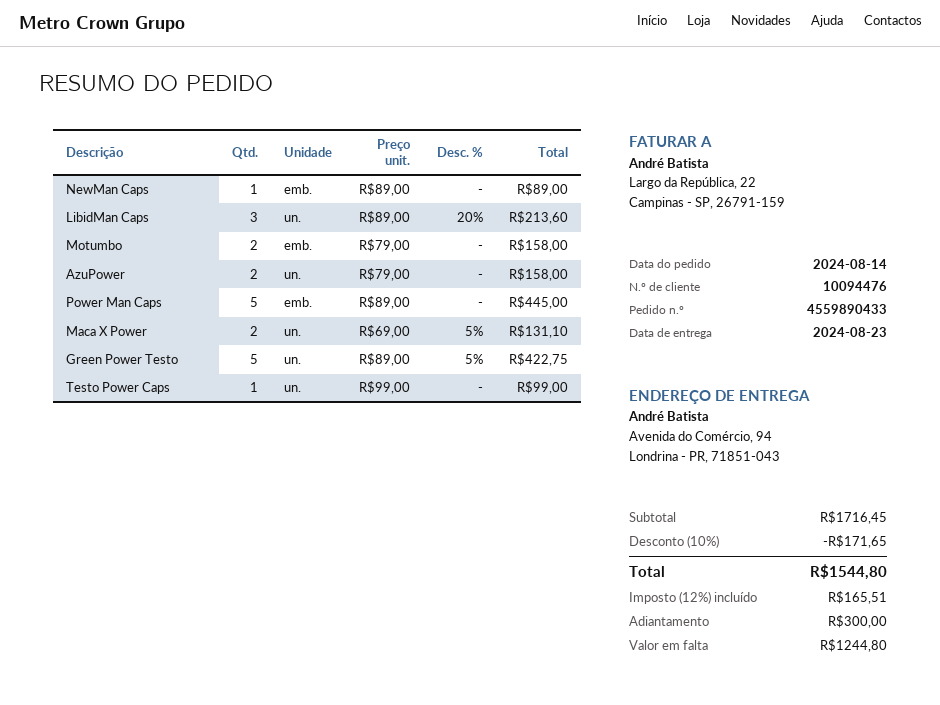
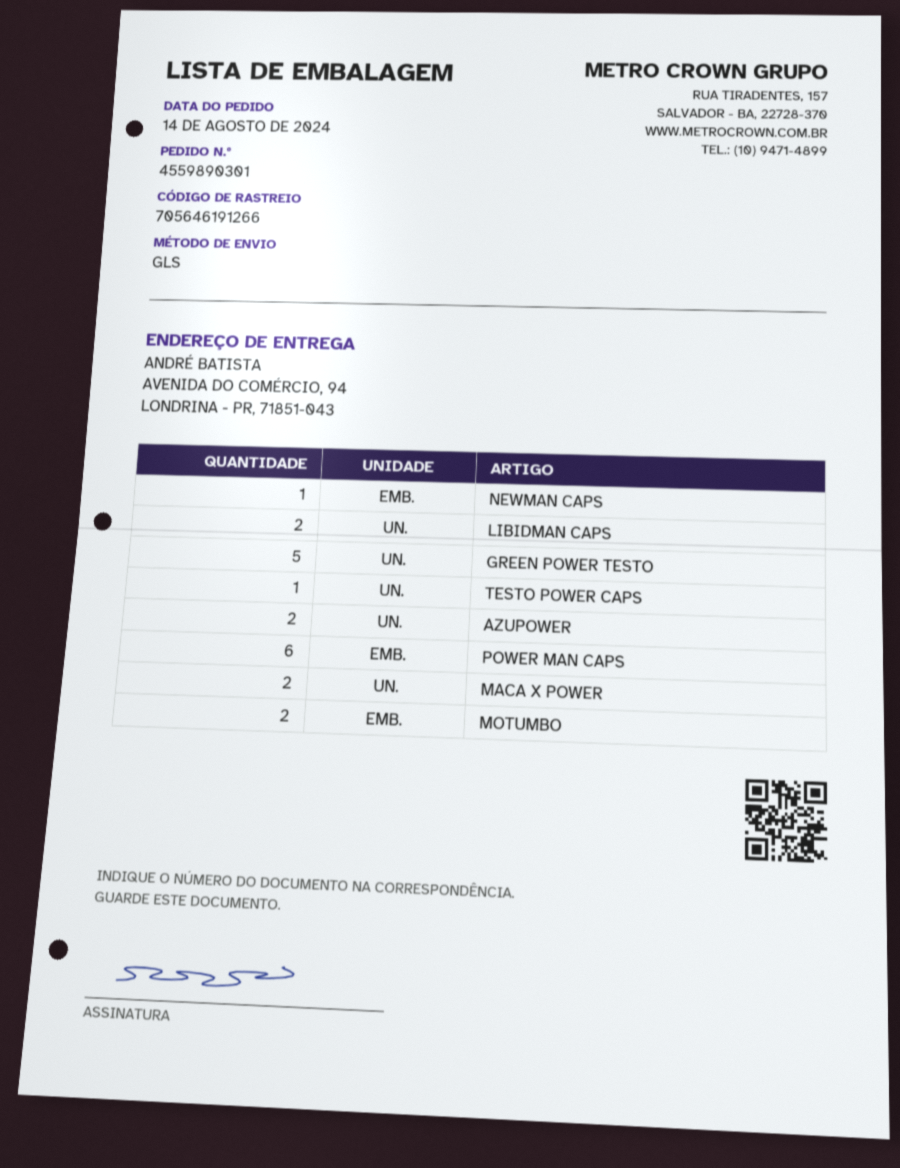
order number: 4559890433 -> 4559890301
LibidMan Caps: 3 -> 2
Power Man Caps: 5 -> 6

